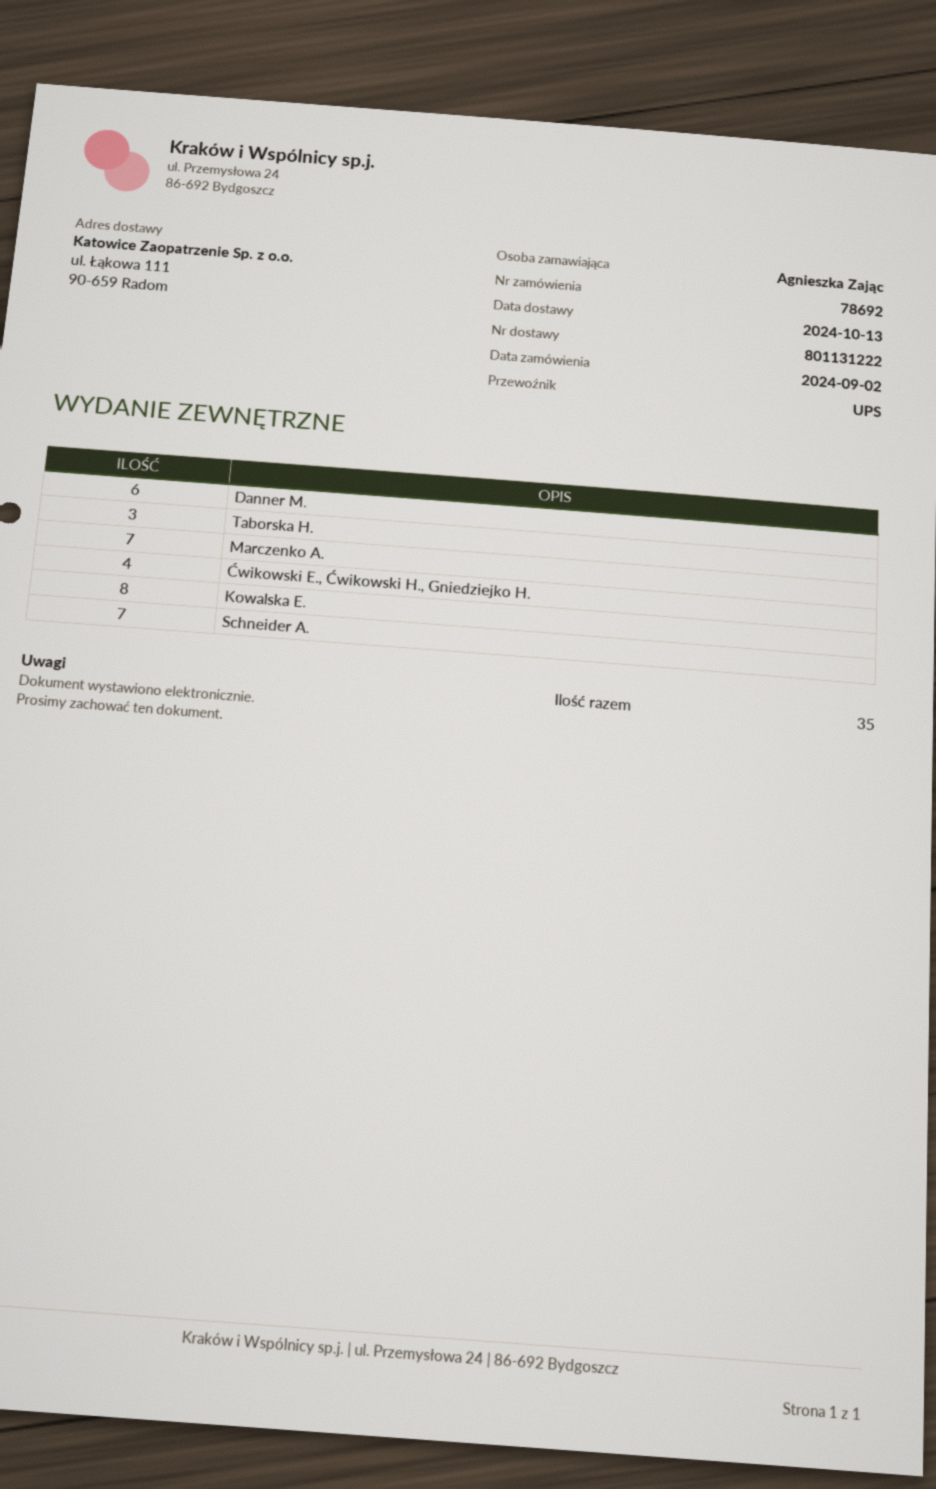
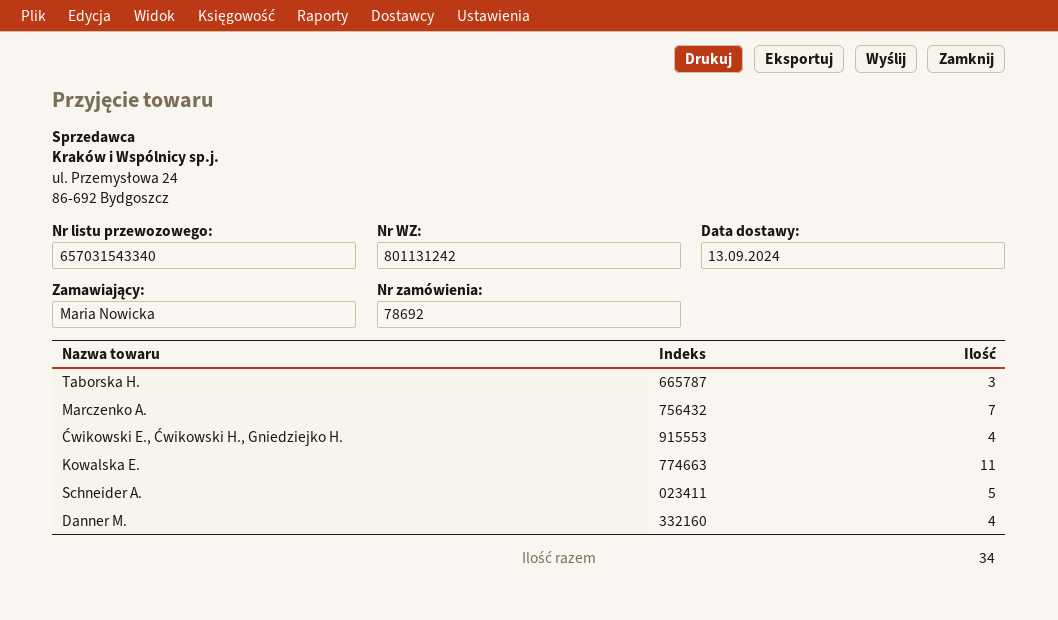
delivery note number: 801131222 -> 801131242
delivery date: 2024-10-13 -> 2024-09-13
ordered by: Agnieszka Zając -> Maria Nowicka
Danner M.: 6 -> 4
Kowalska E.: 8 -> 11
Schneider A.: 7 -> 5
total quantity: 35 -> 34

